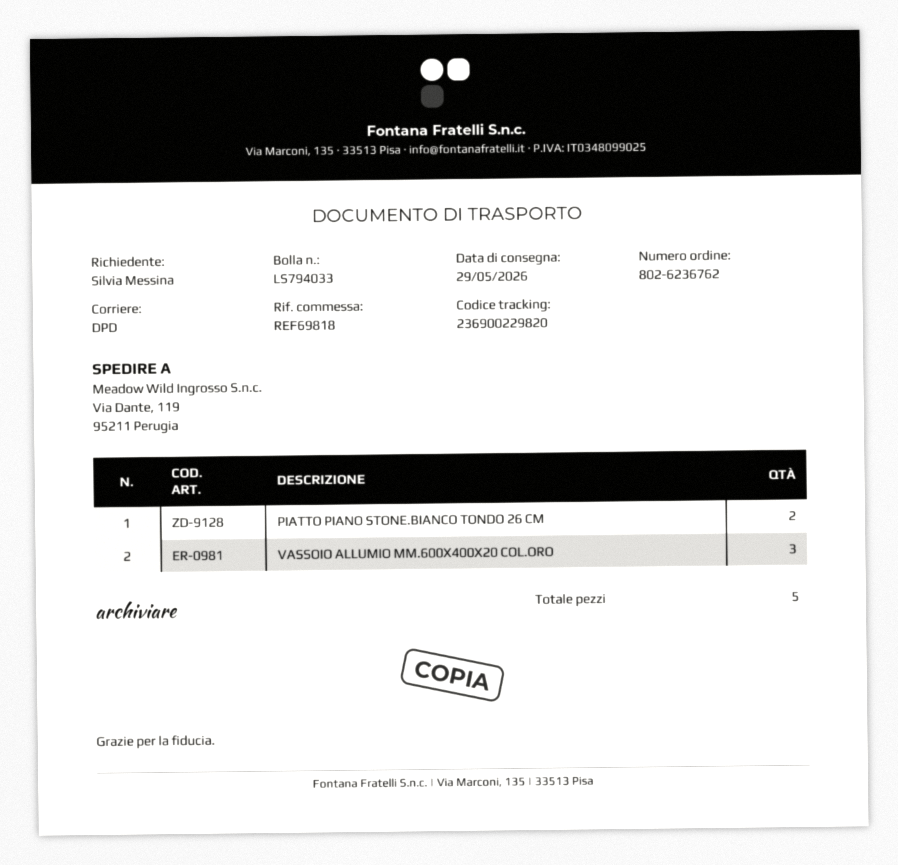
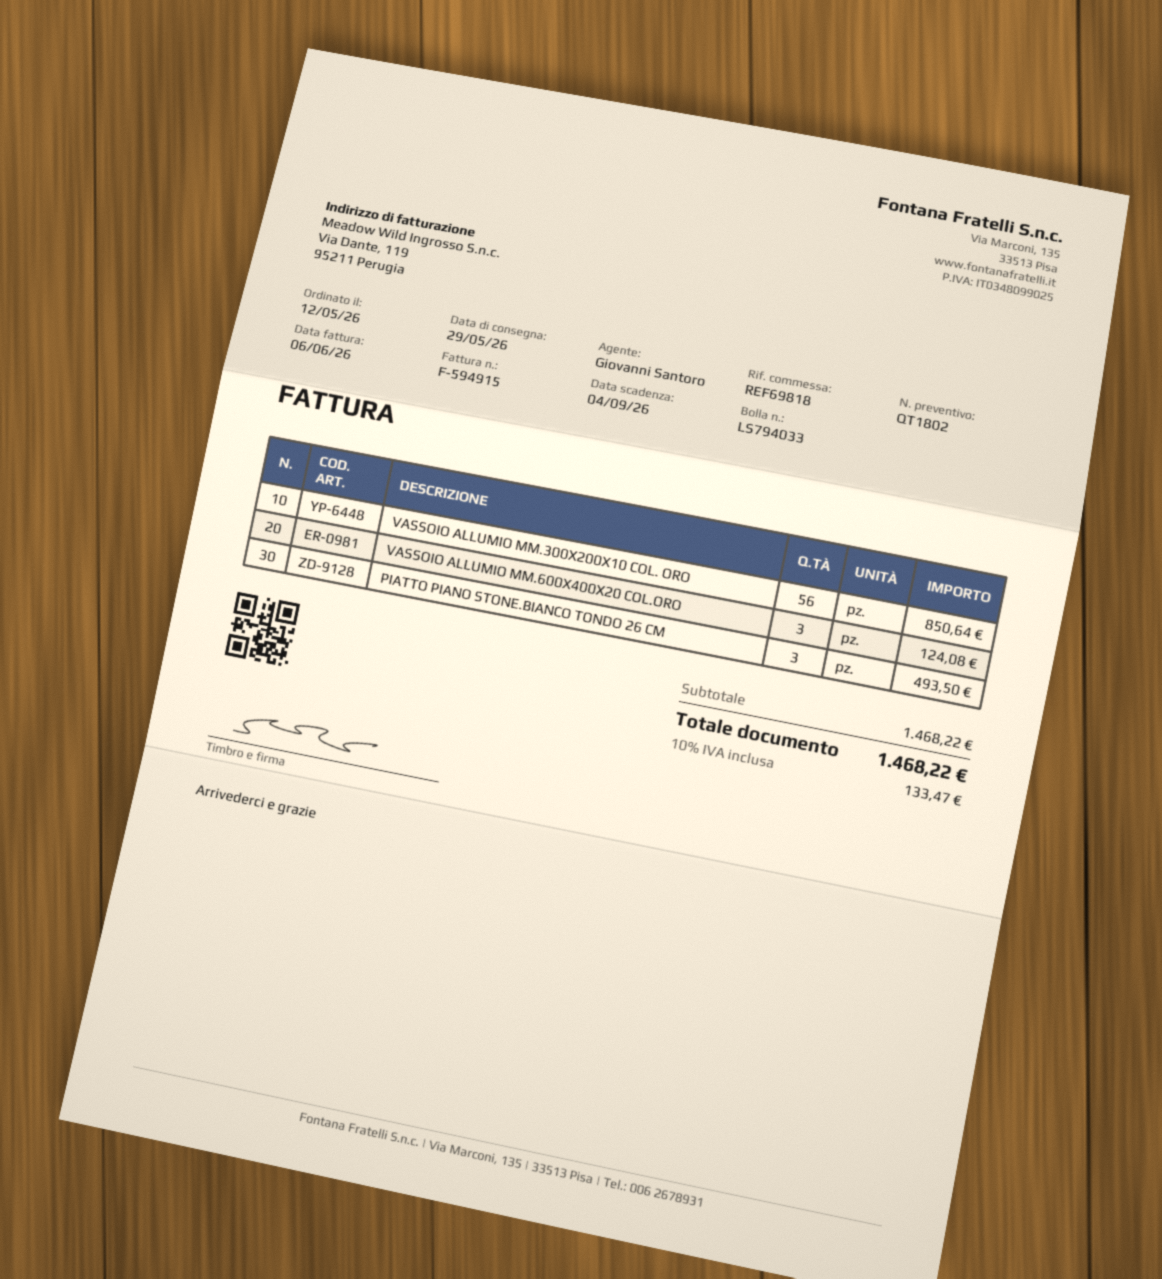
PIATTO PIANO STONE.BIANCO TONDO 26 CM: 2 -> 3
VASSOIO ALLUMIO MM.300X200X10 COL. ORO: none -> 56

